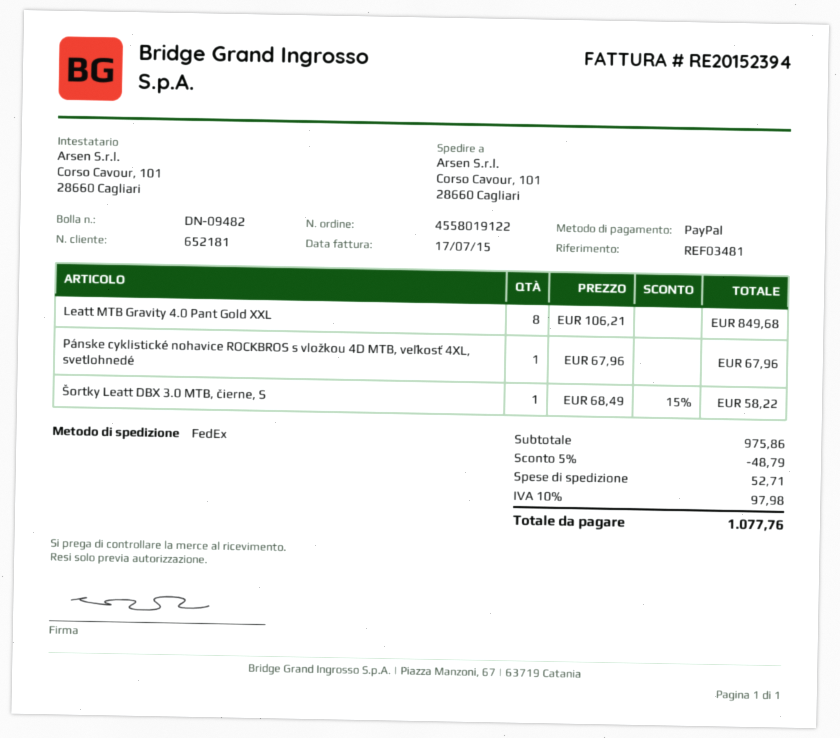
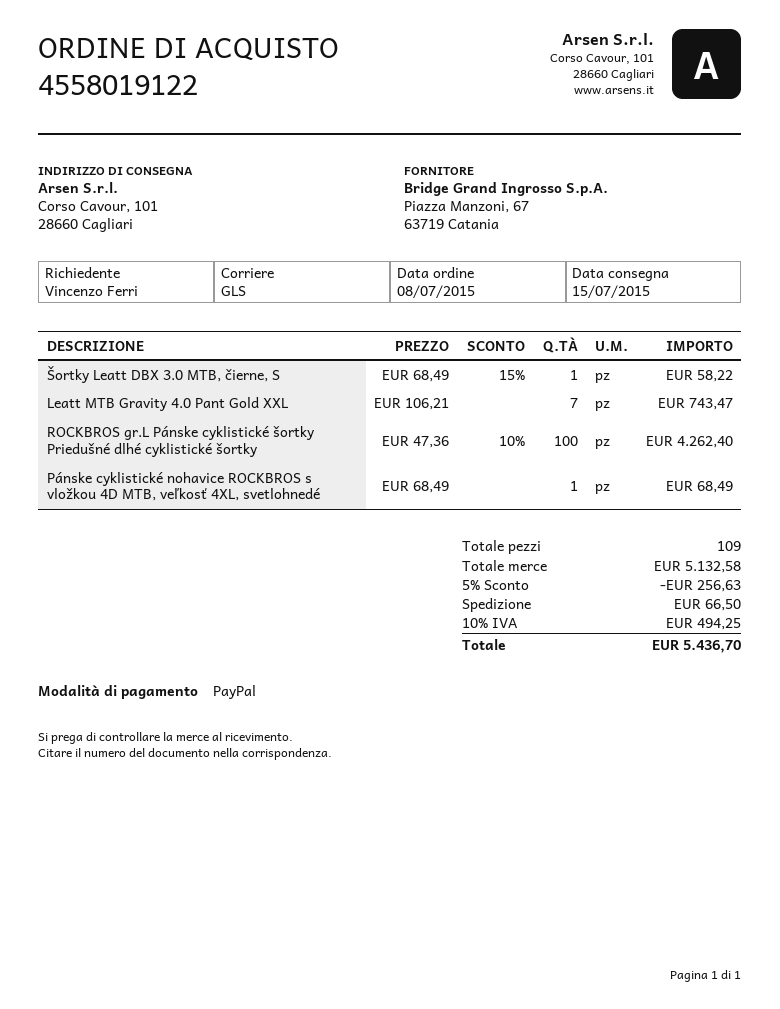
shipping method: FedEx -> GLS
Leatt MTB Gravity 4.0 Pant Gold XXL: 8 x 106.21 = 849.68 -> 7 x 106.21 = 743.47
Pánske cyklistické nohavice ROCKBROS s vložkou 4D MTB, veľkosť 4XL, svetlohnedé: 1 x 67.96 = 67.96 -> 1 x 68.49 = 68.49
ROCKBROS gr.L Pánske cyklistické šortky Priedušné dlhé cyklistické šortky: none -> 100 x 47.36 - 10% = 4262.40
subtotal: 975.86 -> 5132.58
discount: 5% = 48.79 -> 5% = 256.63
shipping: 52.71 -> 66.50
tax: 10% = 97.98 -> 10% = 494.25
total: 1077.76 -> 5436.70

